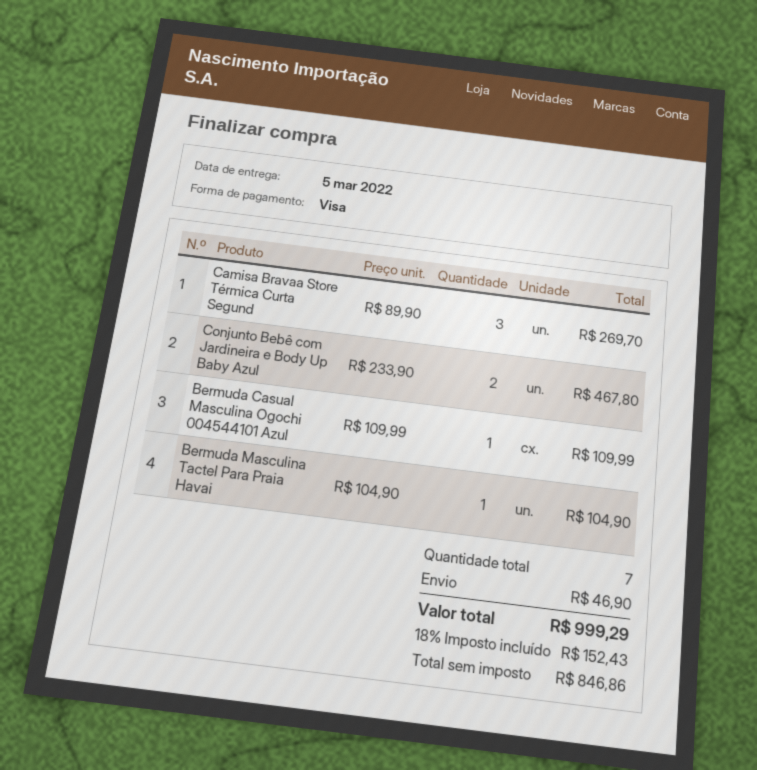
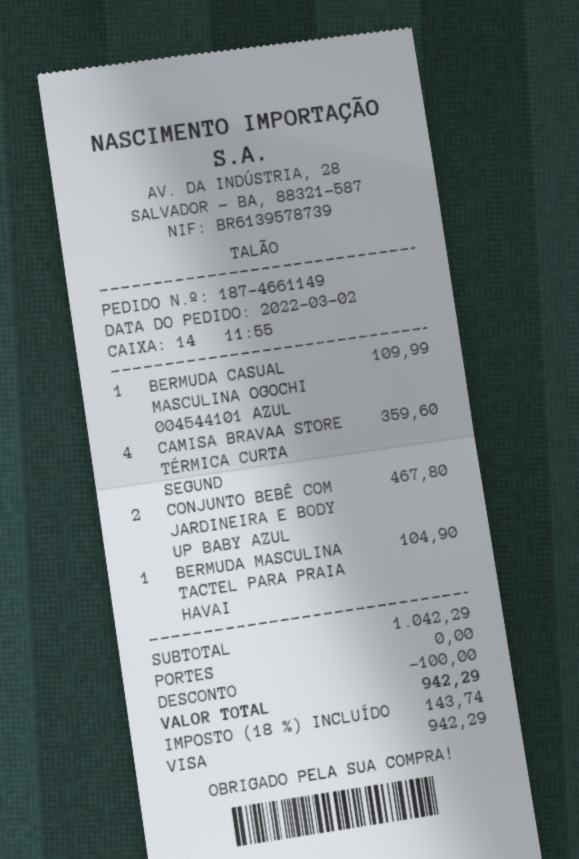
Camisa Bravaa Store Térmica Curta Segund: 3 for 269.70 -> 4 for 359.60
discount: none -> 100.00
shipping: 46.90 -> 0.00
tax: 18% = 152.43 -> 18% = 143.74
total: 999.29 -> 942.29

